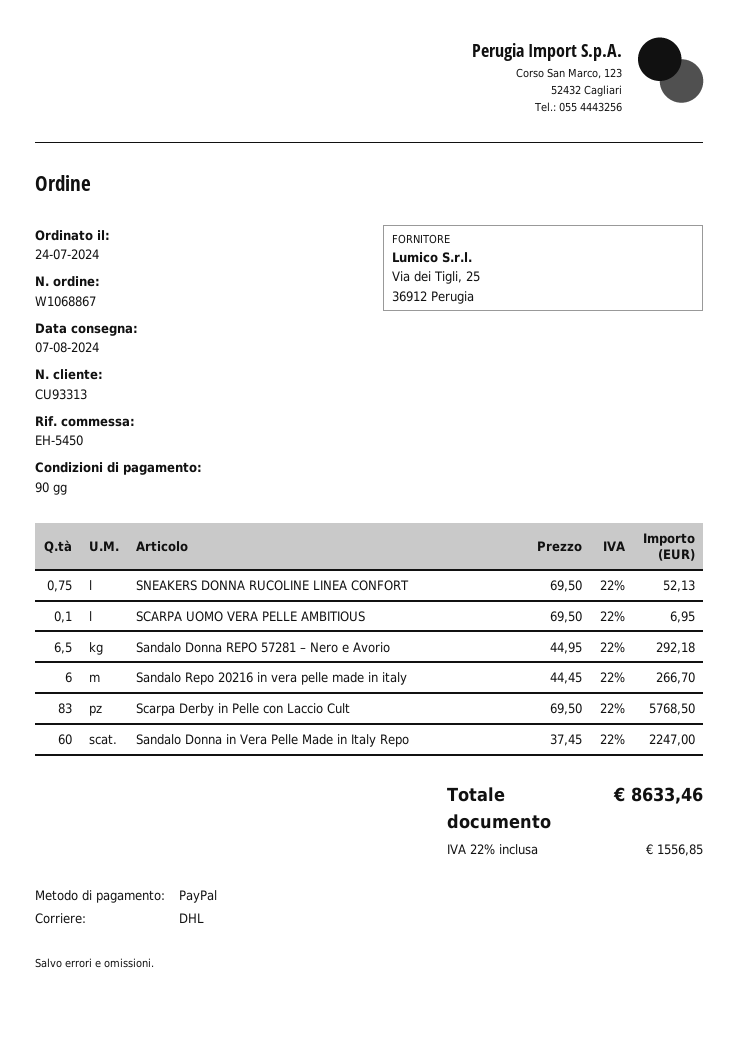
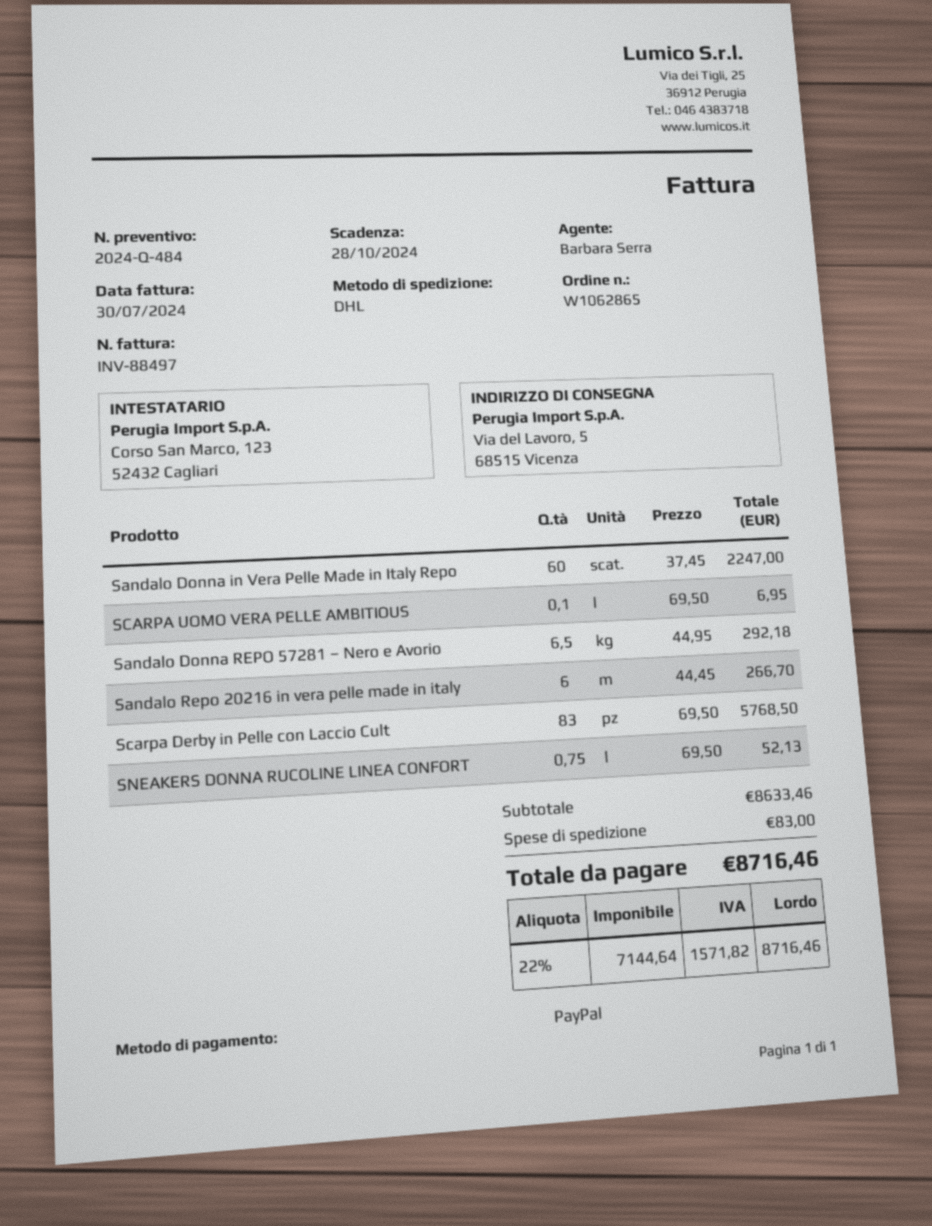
order number: W1068867 -> W1062865
shipping: none -> 83.00
tax: 22% = 1556.85 -> 22% = 1571.82
total: 8633.46 -> 8716.46

